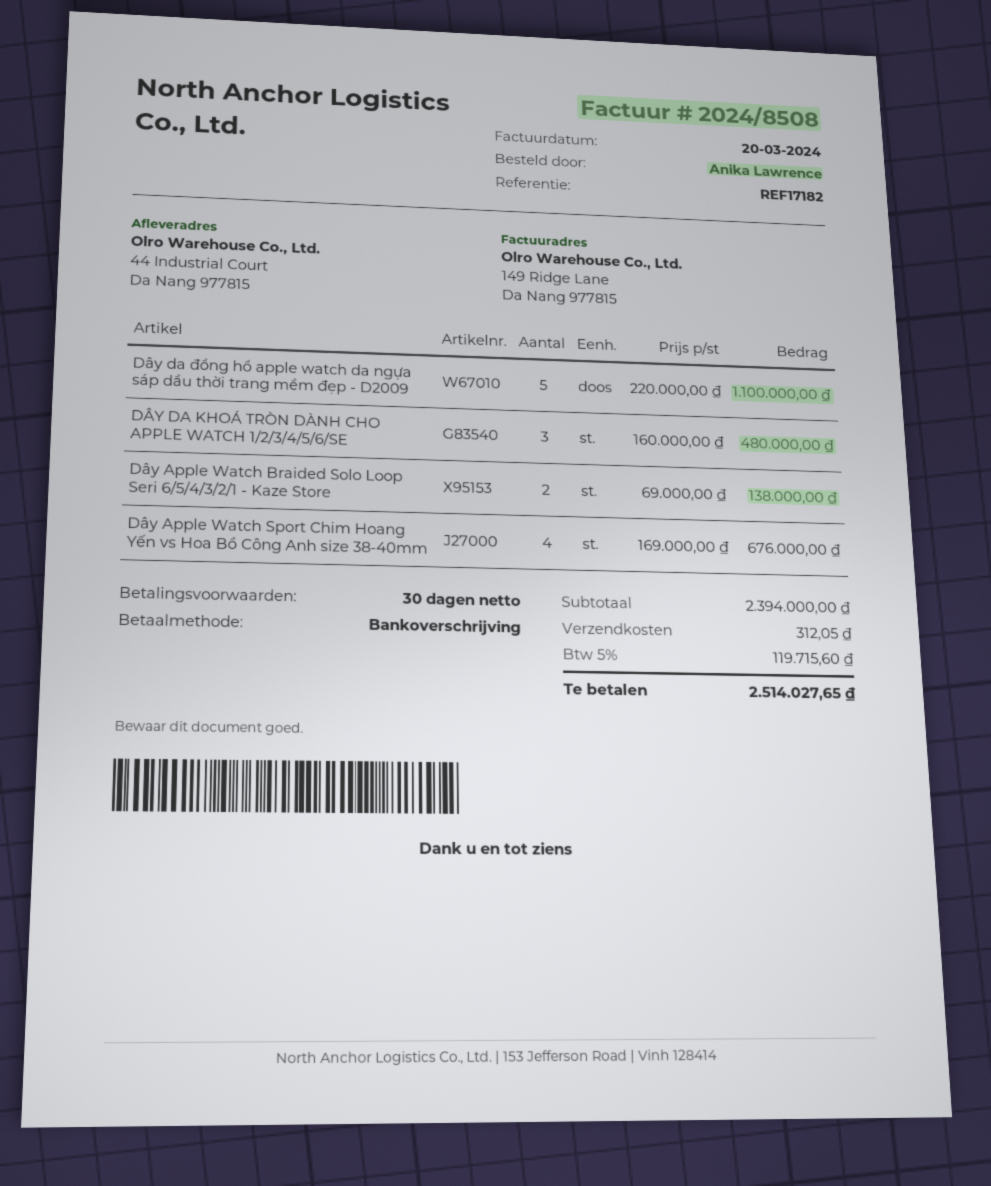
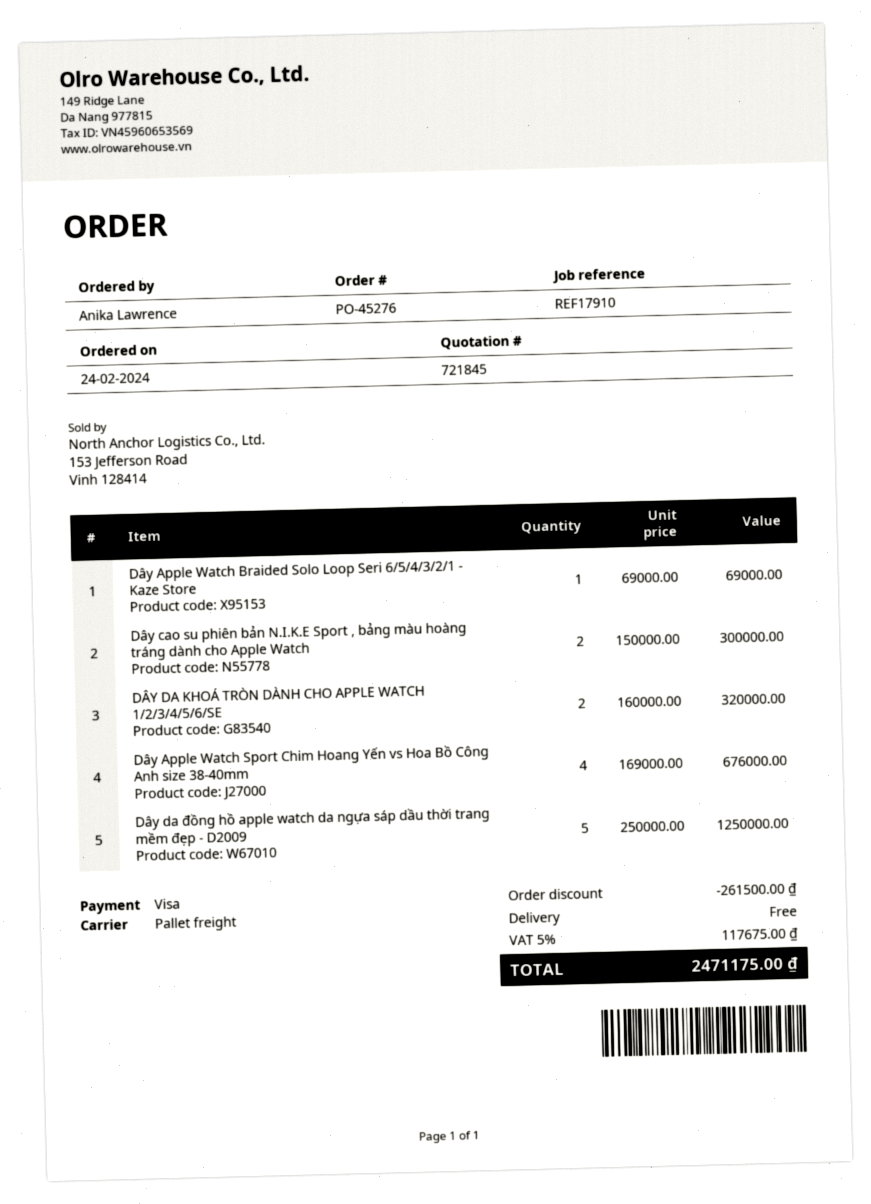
reference: REF17182 -> REF17910
payment method: bank transfer -> Visa
Dây da đồng hồ apple watch da ngựa sáp dầu thời trang mềm đẹp - D2009: 5 x 220000.00 = 1100000.00 -> 5 x 250000.00 = 1250000.00
DÂY DA KHOÁ TRÒN DÀNH CHO APPLE WATCH 1/2/3/4/5/6/SE: 3 x 160000.00 = 480000.00 -> 2 x 160000.00 = 320000.00
Dây Apple Watch Braided Solo Loop Seri 6/5/4/3/2/1 - Kaze Store: 2 x 69000.00 = 138000.00 -> 1 x 69000.00 = 69000.00
Dây cao su phiên bản N.I.K.E Sport , bảng màu hoàng tráng dành cho Apple Watch: none -> 2 x 150000.00 = 300000.00
discount: none -> 261500.00
shipping: 312.05 -> 0.00
tax: 5% = 119715.60 -> 5% = 117675.00
total: 2514027.65 -> 2471175.00

